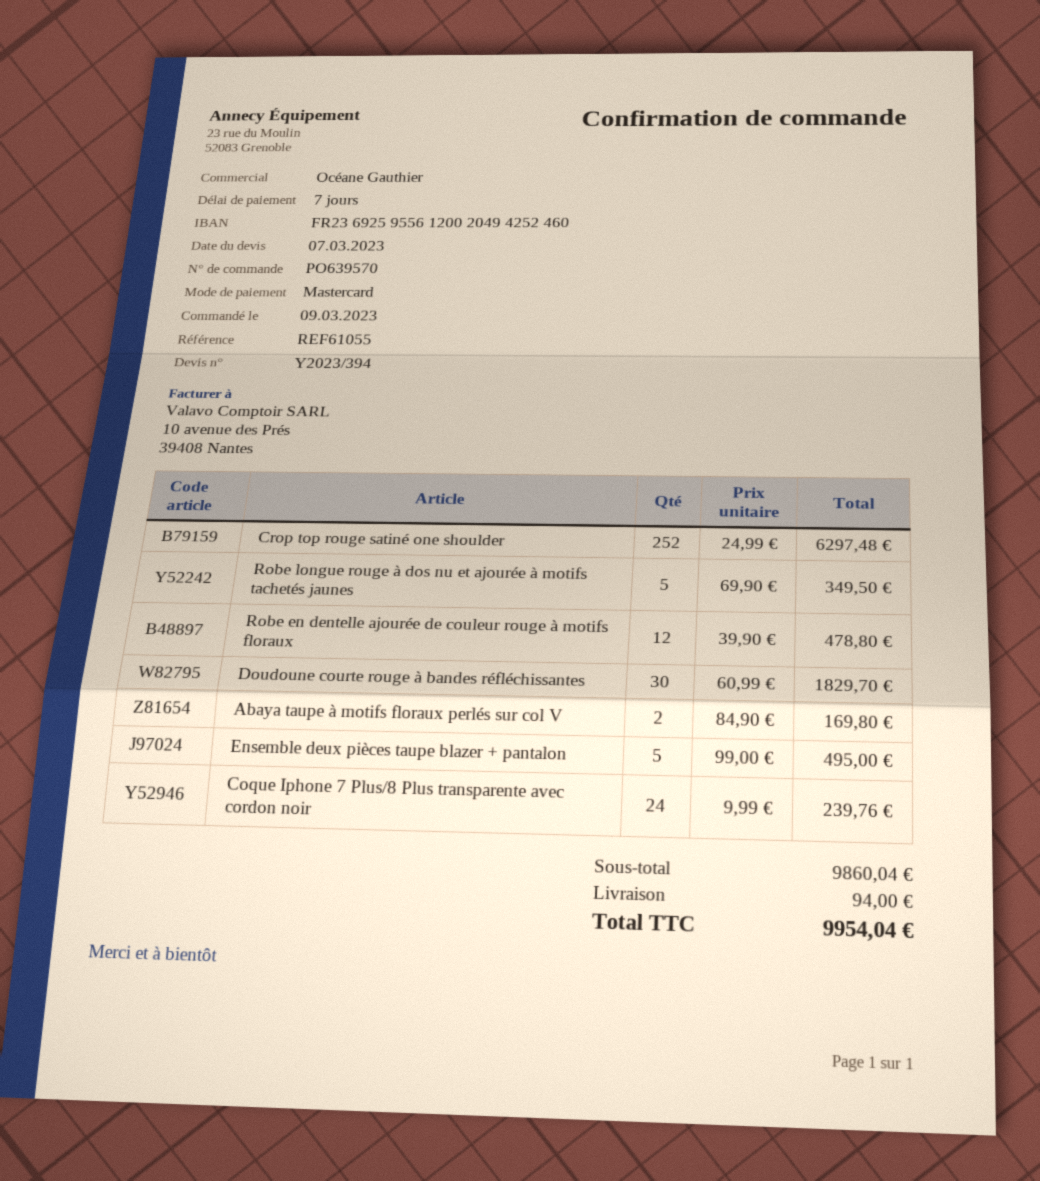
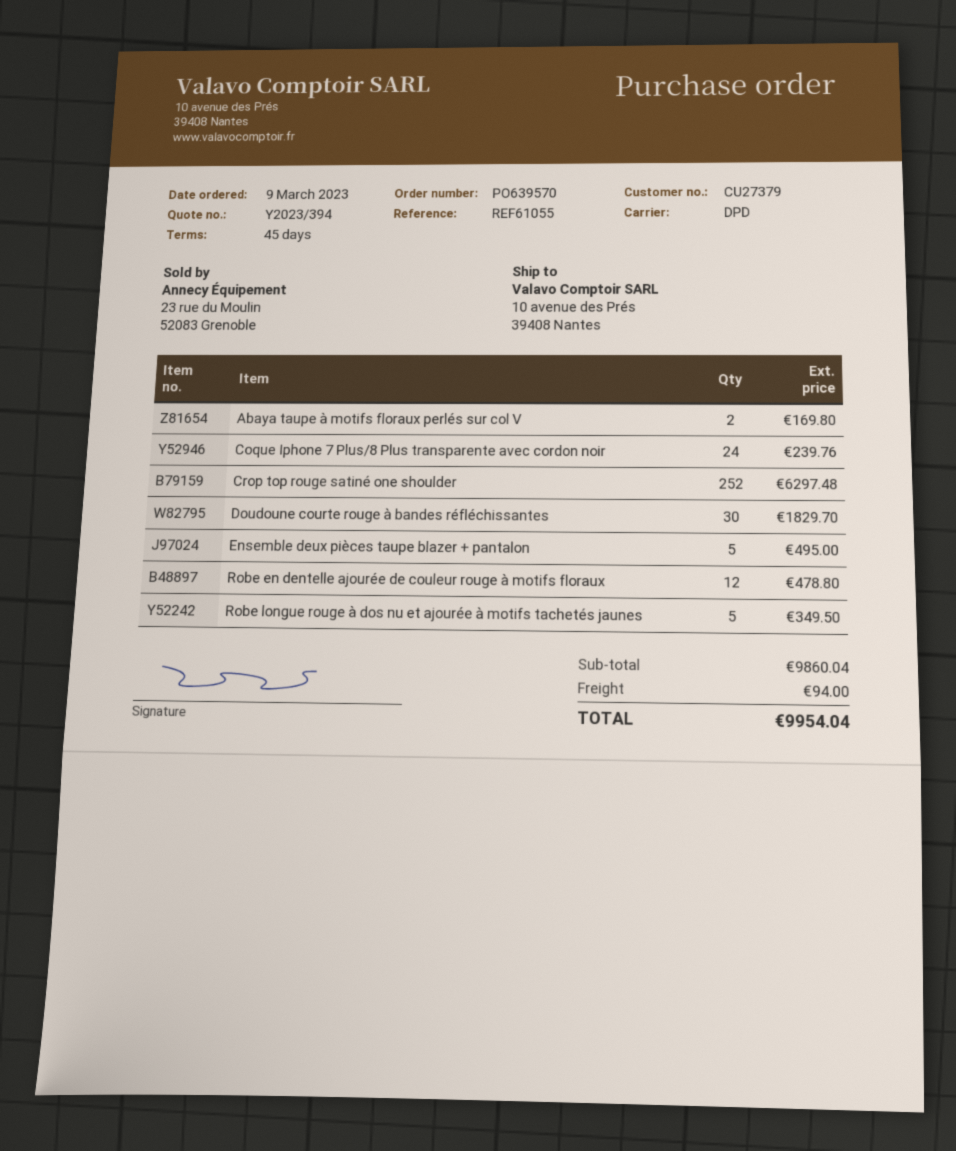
payment terms: 7 days -> 45 days

